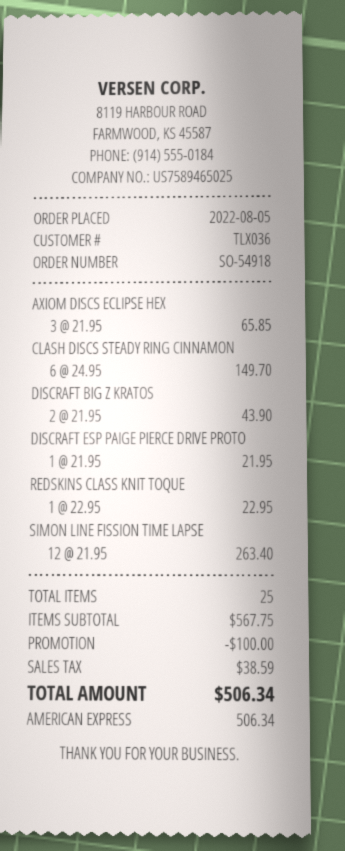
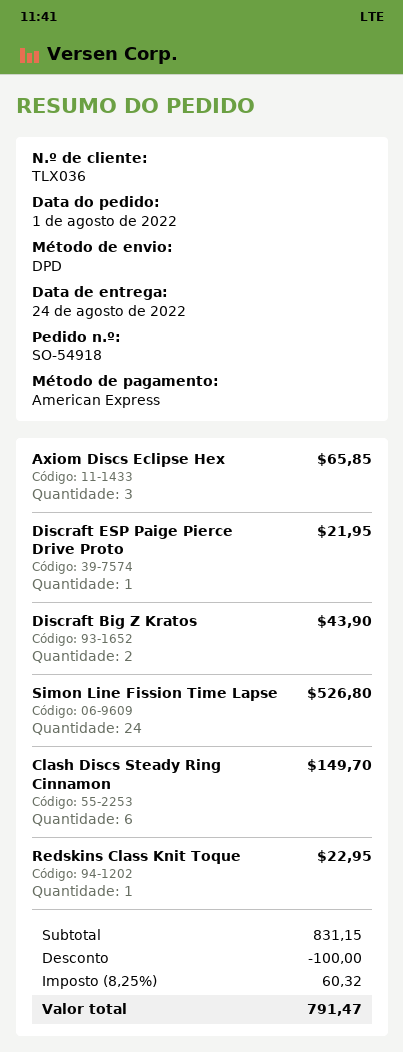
order date: 2022-08-05 -> 2022-08-01
SIMON LINE FISSION TIME LAPSE: 12 for 263.40 -> 24 for 526.80
subtotal: 567.75 -> 831.15
tax: 38.59 -> 60.32
total: 506.34 -> 791.47

